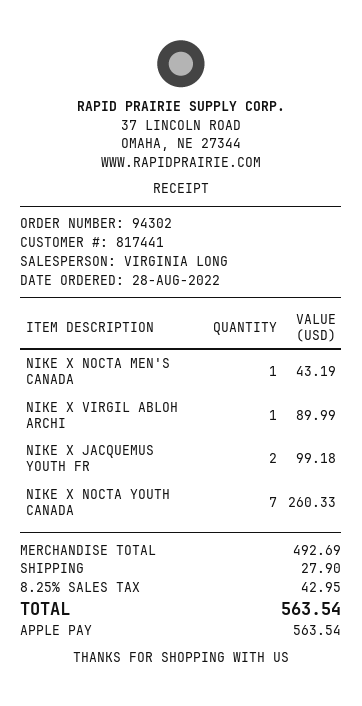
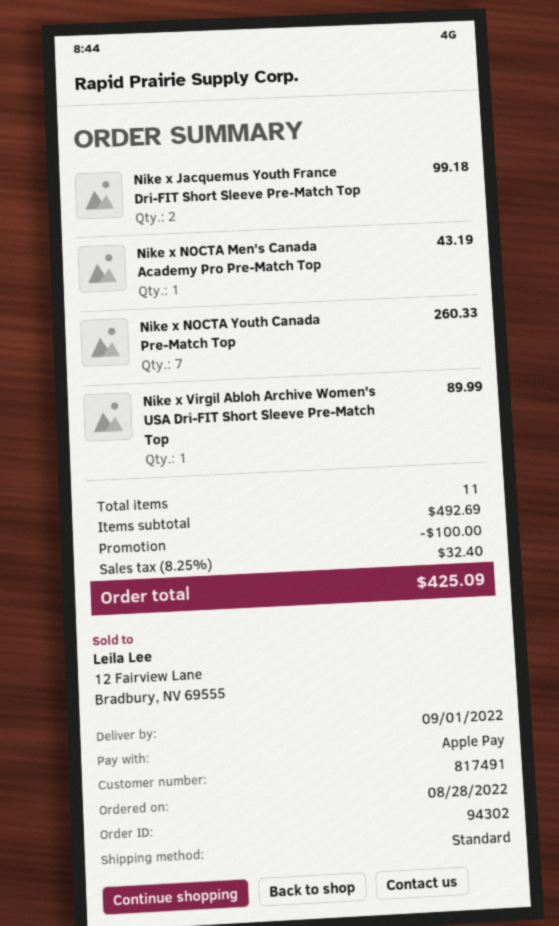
customer number: 817441 -> 817491
discount: none -> 100.00
shipping: 27.90 -> none
tax: 8.25% = 42.95 -> 8.25% = 32.40
total: 563.54 -> 425.09

